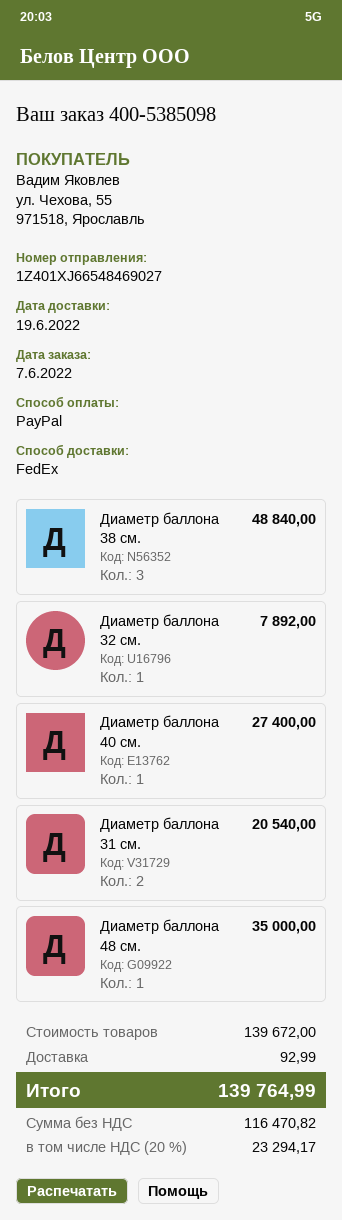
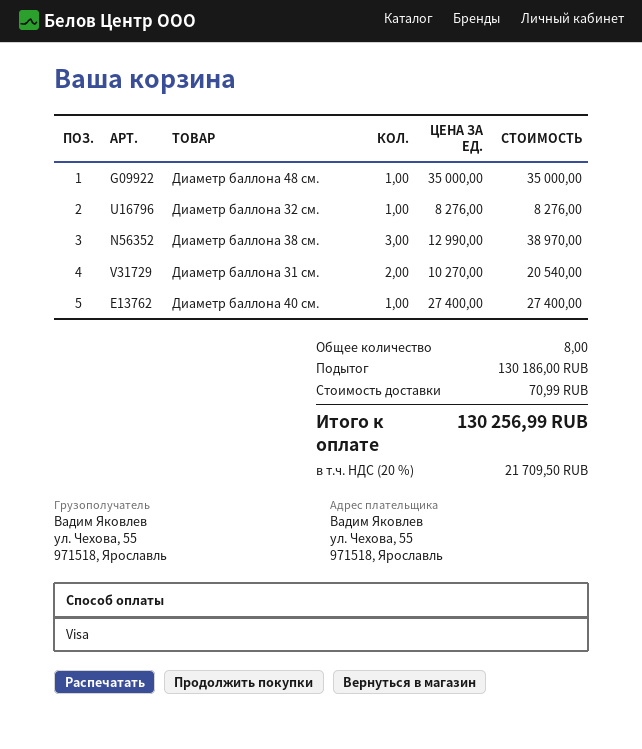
payment method: PayPal -> Visa
Диаметр баллона 38 см.: 3 for 48840.00 -> 3 for 38970.00
Диаметр баллона 32 см.: 1 for 7892.00 -> 1 for 8276.00
subtotal: 139672.00 -> 130186.00
shipping: 92.99 -> 70.99
tax: 20% = 23294.17 -> 20% = 21709.50
total: 139764.99 -> 130256.99

